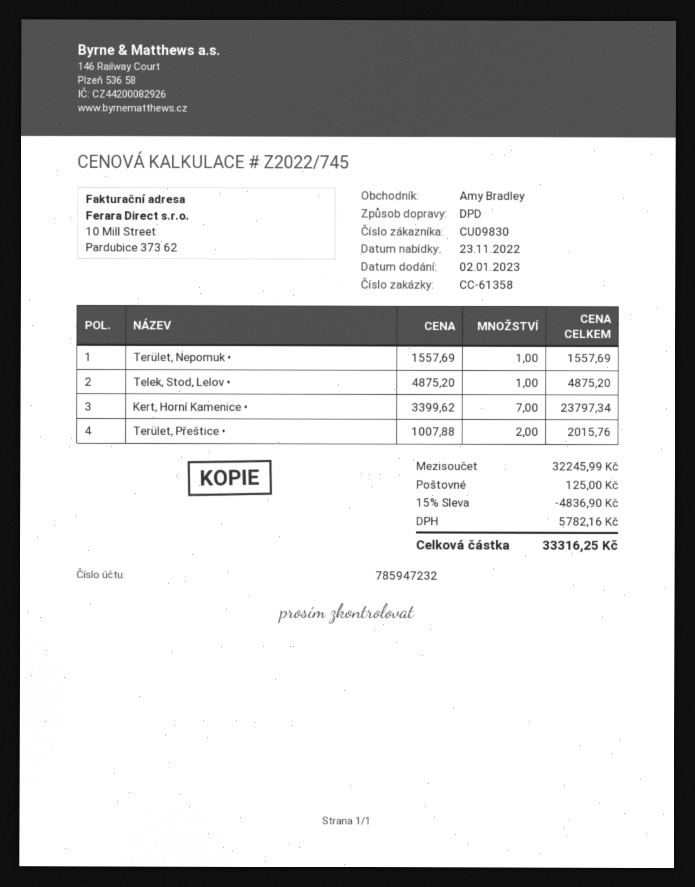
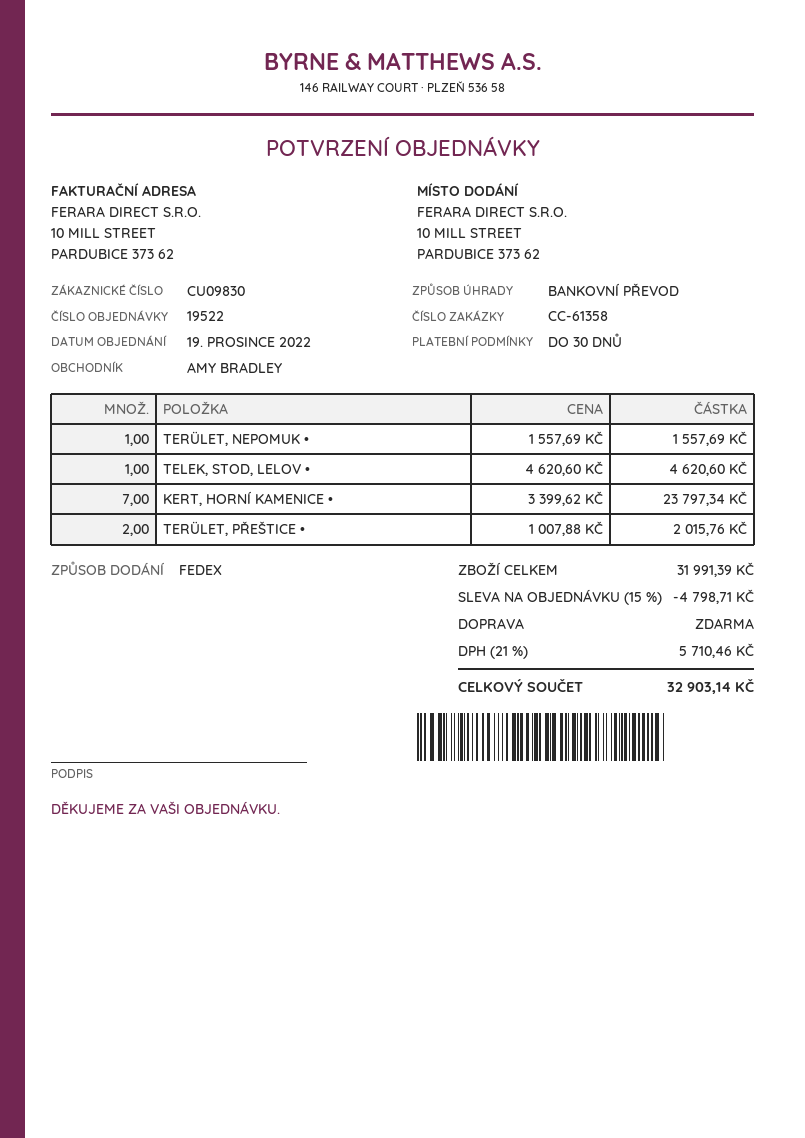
shipping method: DPD -> FedEx
Telek, Stod, Lelov •: 1 x 4875.20 = 4875.20 -> 1 x 4620.60 = 4620.60
subtotal: 32245.99 -> 31991.39
discount: 15% = 4836.90 -> 15% = 4798.71
shipping: 125.00 -> 0.00
tax: 5782.16 -> 5710.46
total: 33316.25 -> 32903.14

